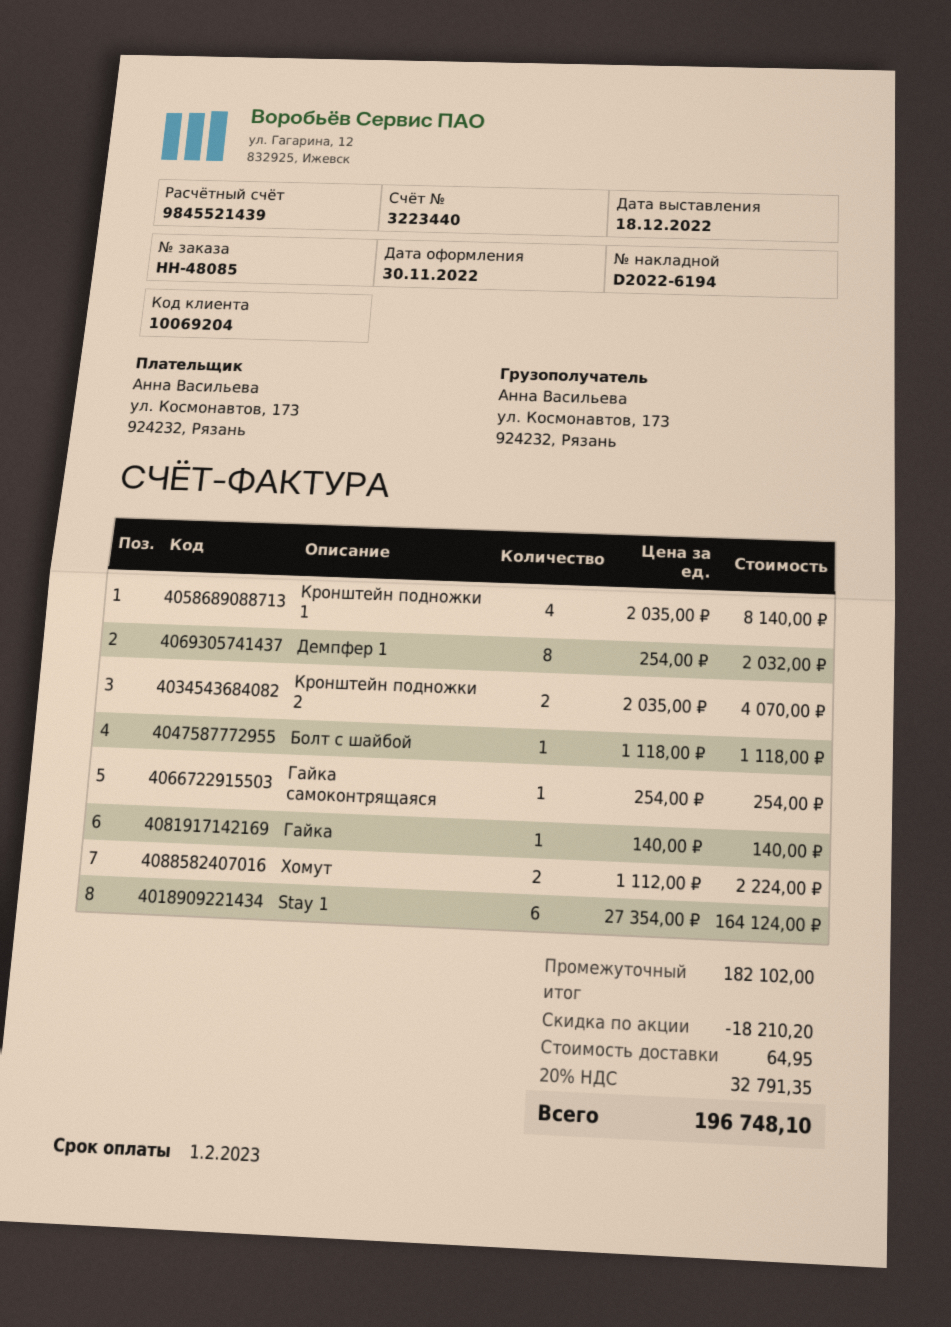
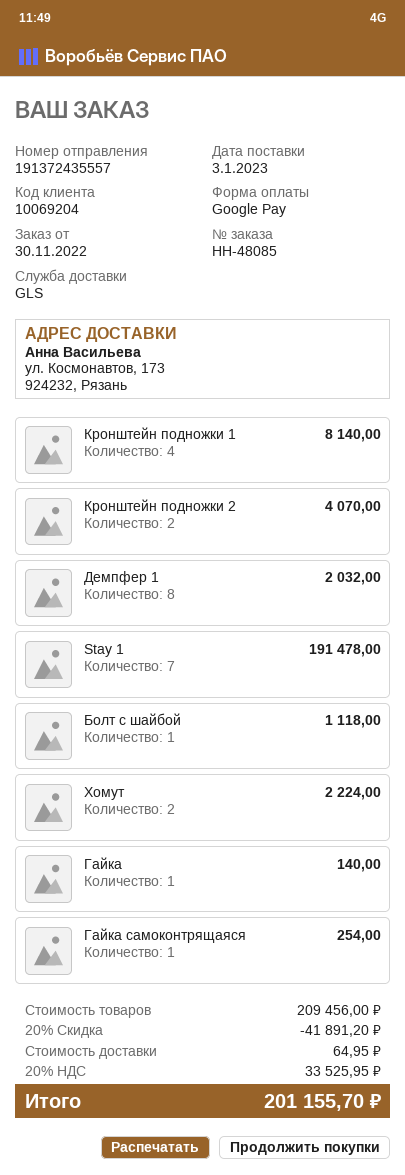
Stay 1: 6 for 164124.00 -> 7 for 191478.00
subtotal: 182102.00 -> 209456.00
discount: 18210.20 -> 41891.20
tax: 20% = 32791.35 -> 20% = 33525.95
total: 196748.10 -> 201155.70

